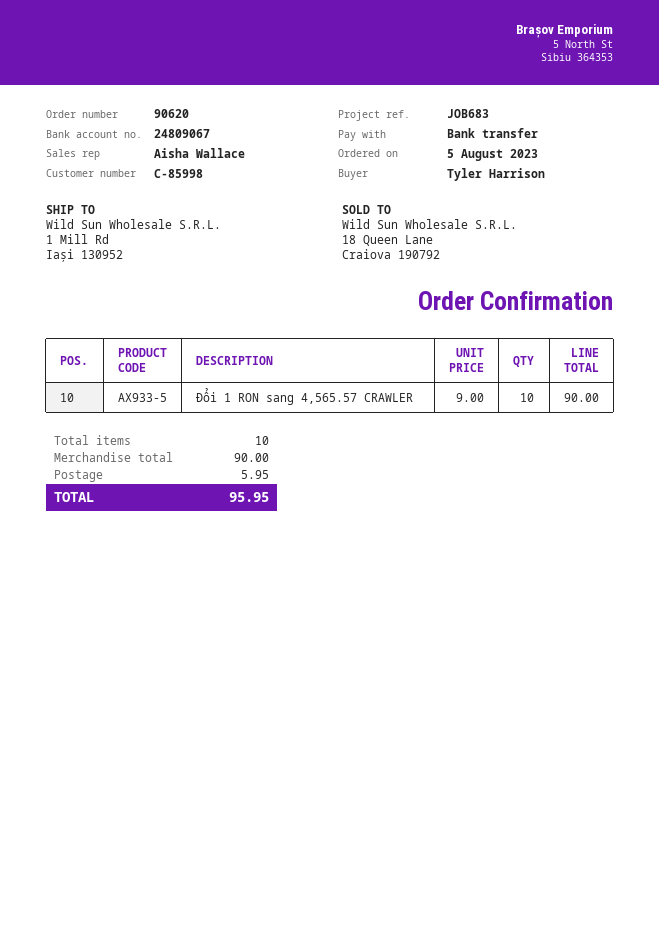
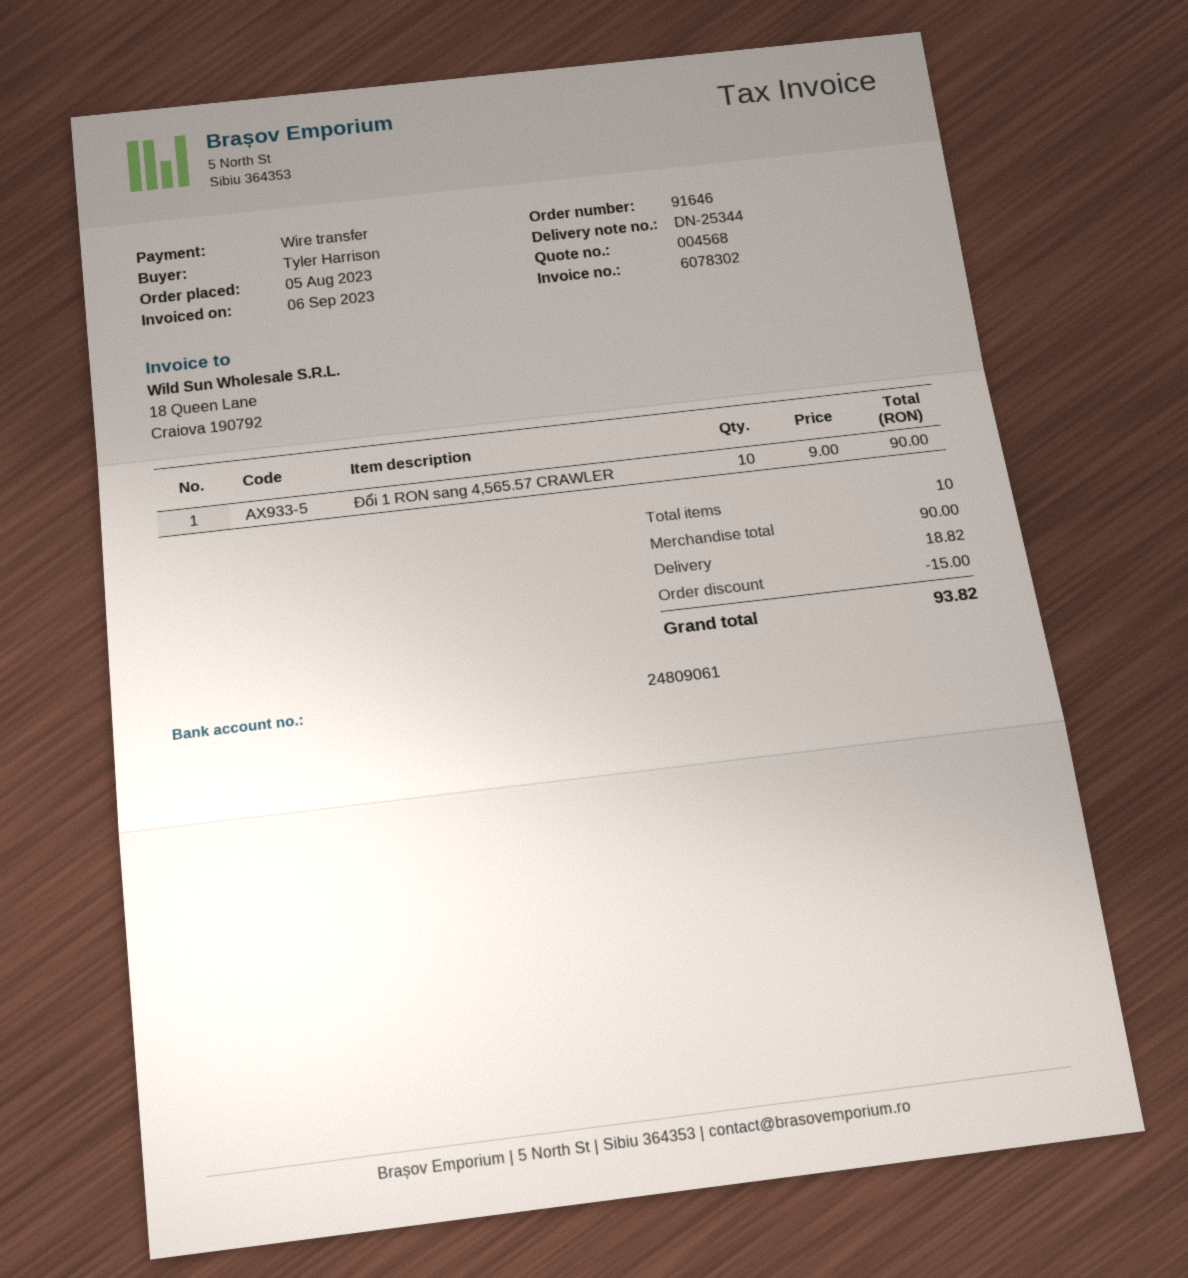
order number: 90620 -> 91646
bank account: 24809067 -> 24809061
discount: none -> 15.00
shipping: 5.95 -> 18.82
total: 95.95 -> 93.82

